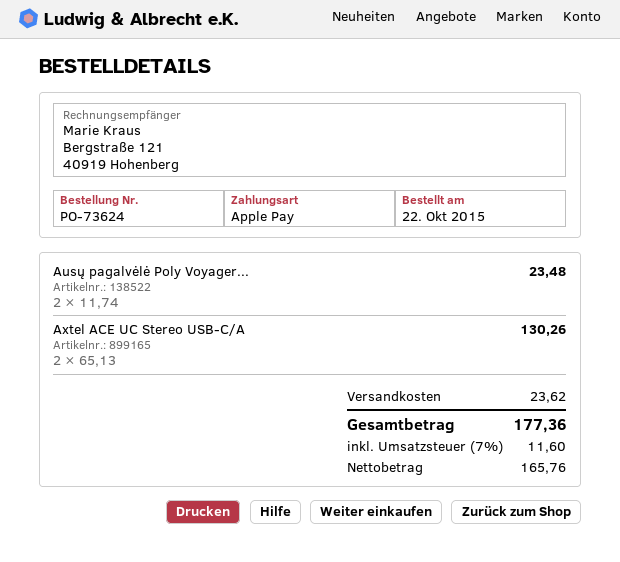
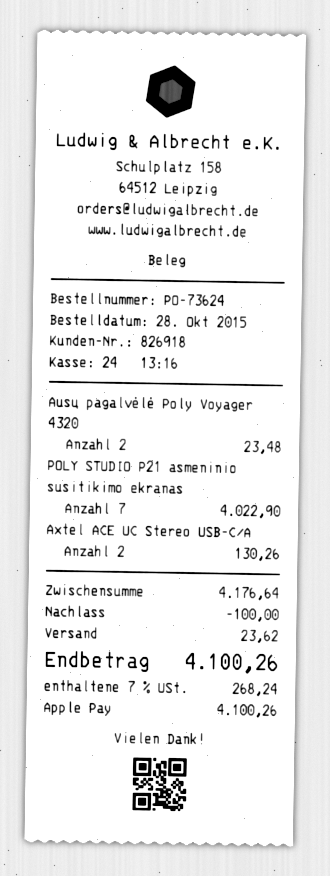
order date: 2015-10-22 -> 2015-10-28
POLY STUDIO P21 asmeninio susitikimo ekranas: none -> 7 for 4022.90
discount: none -> 100.00
tax: 7% = 11.60 -> 7% = 268.24
total: 177.36 -> 4100.26

